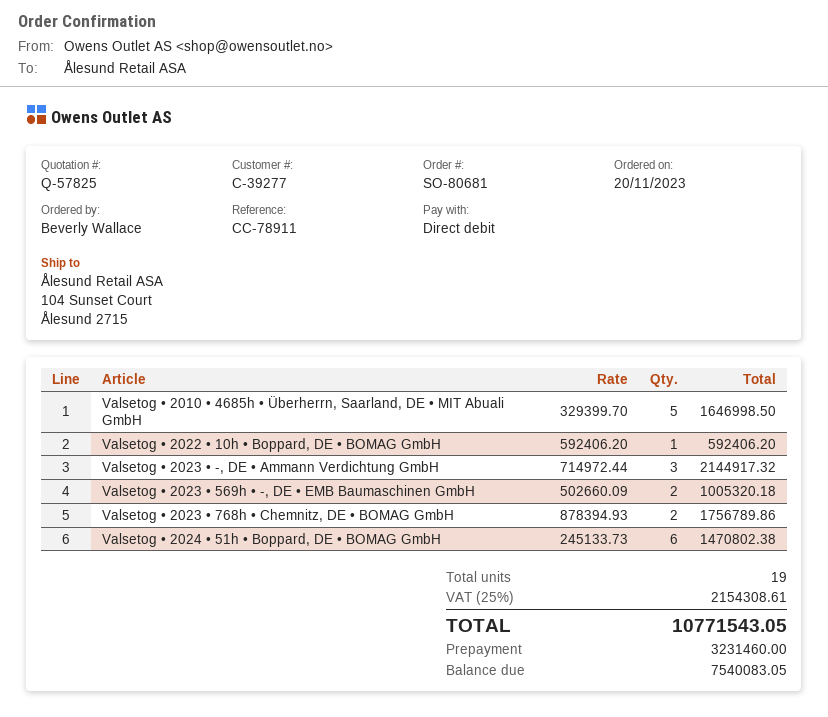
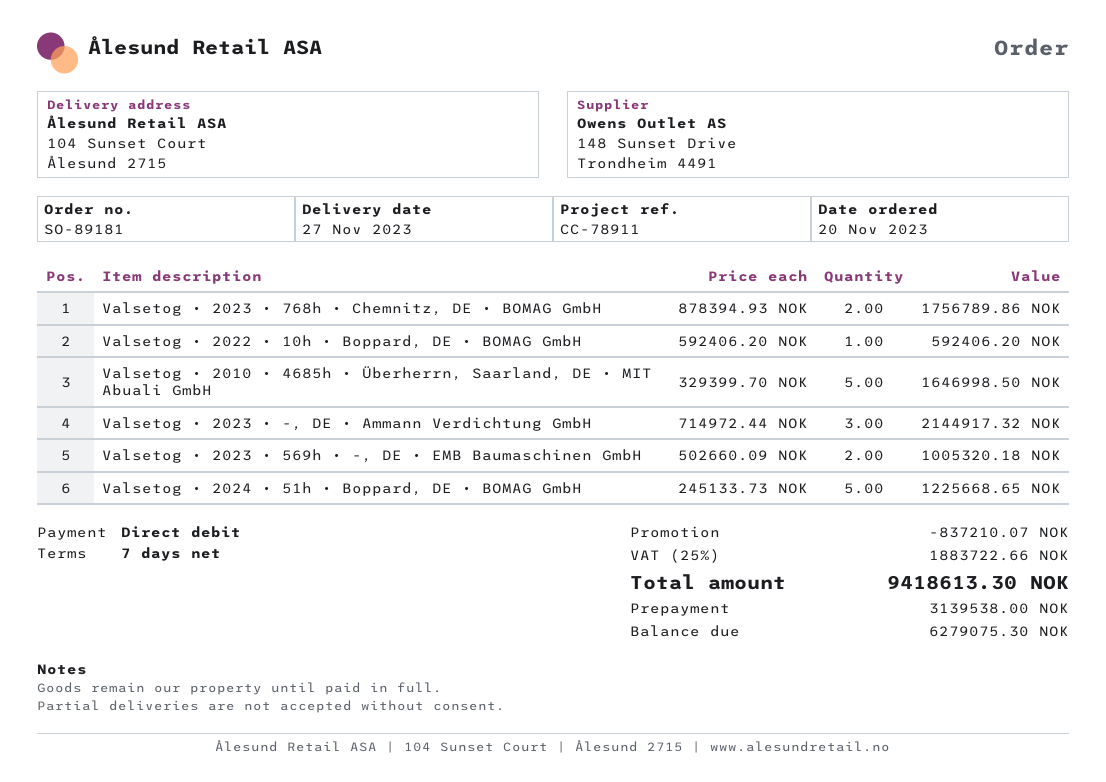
order number: SO-80681 -> SO-89181
Valsetog • 2024 • 51h • Boppard, DE • BOMAG GmbH: 6 x 245133.73 = 1470802.38 -> 5 x 245133.73 = 1225668.65
discount: none -> 837210.07
tax: 25% = 2154308.61 -> 25% = 1883722.66
total: 10771543.05 -> 9418613.30
deposit: 3231460.00 -> 3139538.00
balance: 7540083.05 -> 6279075.30

